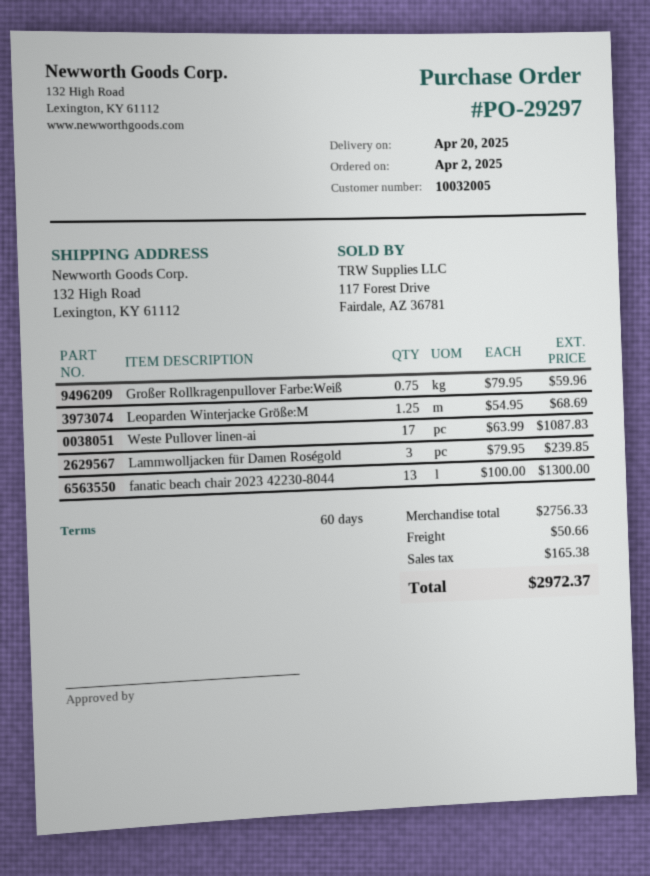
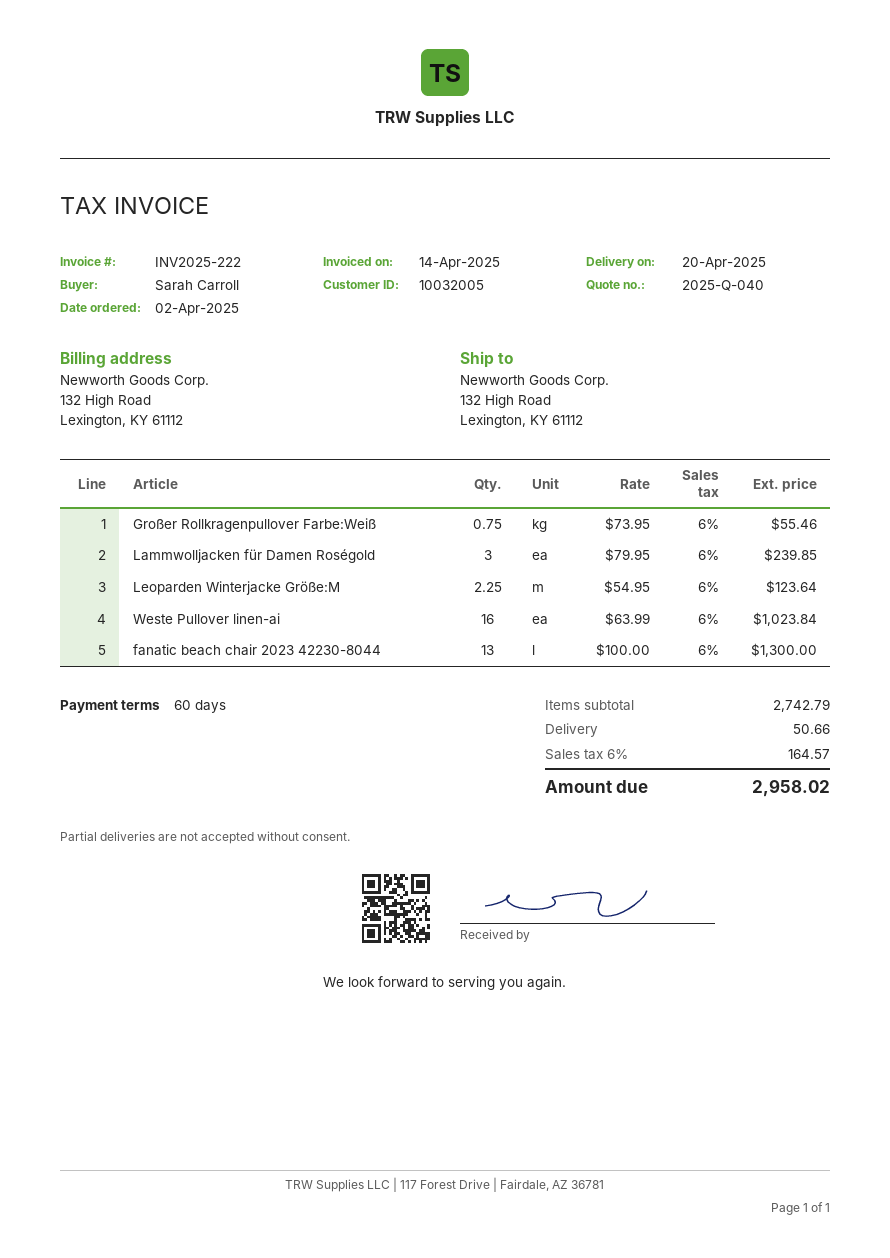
Großer Rollkragenpullover Farbe:Weiß: 0.75 x 79.95 = 59.96 -> 0.75 x 73.95 = 55.46
Leoparden Winterjacke Größe:M: 1.25 x 54.95 = 68.69 -> 2.25 x 54.95 = 123.64
Weste Pullover linen-ai: 17 x 63.99 = 1087.83 -> 16 x 63.99 = 1023.84
subtotal: 2756.33 -> 2742.79
tax: 165.38 -> 164.57
total: 2972.37 -> 2958.02

